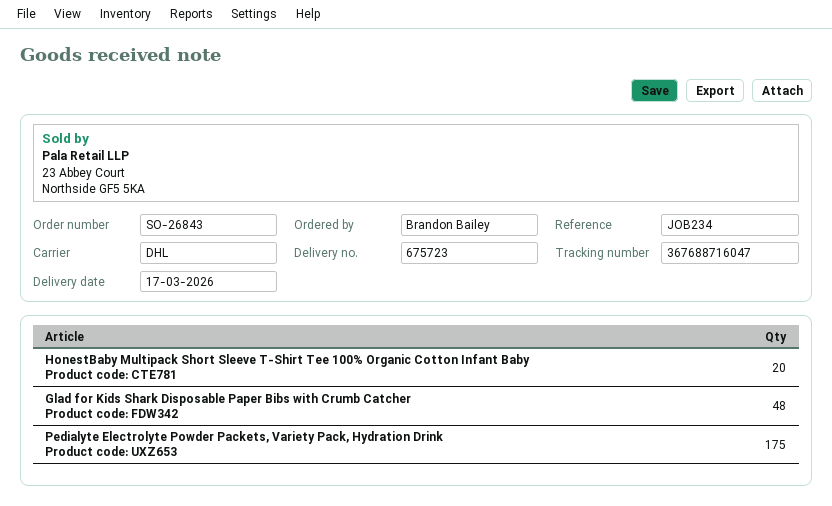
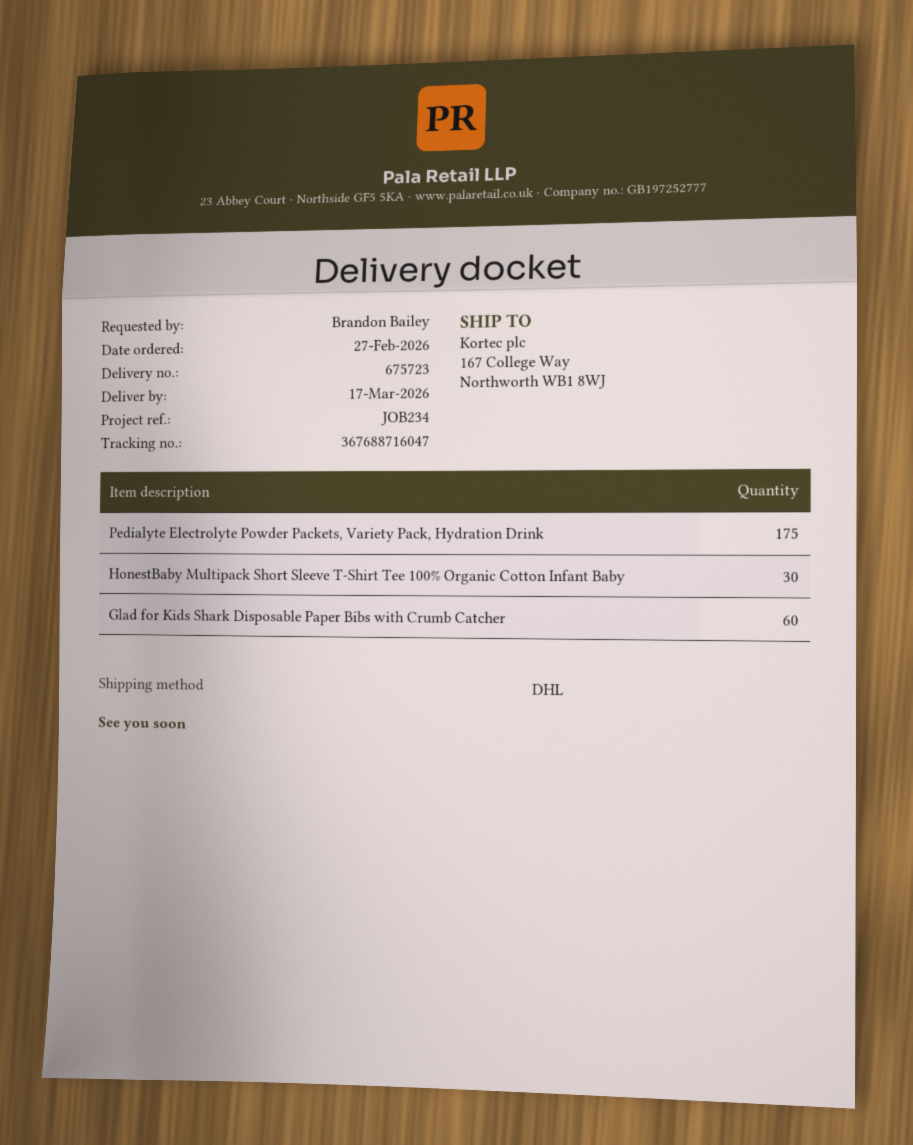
HonestBaby Multipack Short Sleeve T-Shirt Tee 100% Organic Cotton Infant Baby: 20 -> 30
Glad for Kids Shark Disposable Paper Bibs with Crumb Catcher: 48 -> 60

